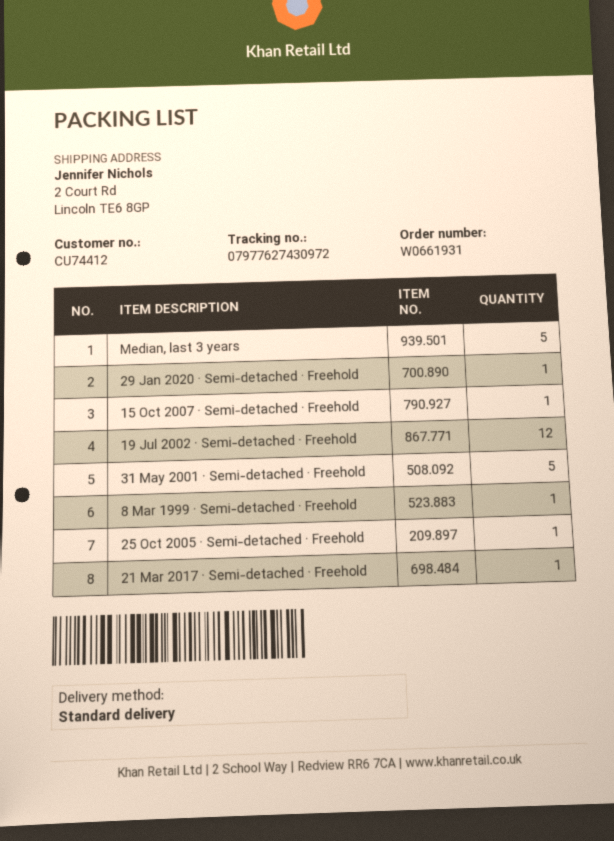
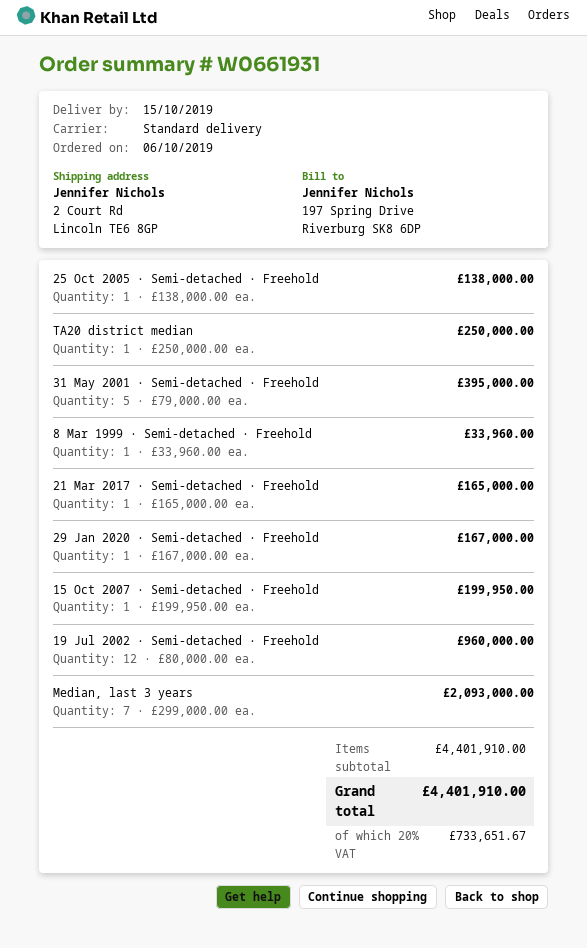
Median, last 3 years: 5 -> 7
TA20 district median: none -> 1

